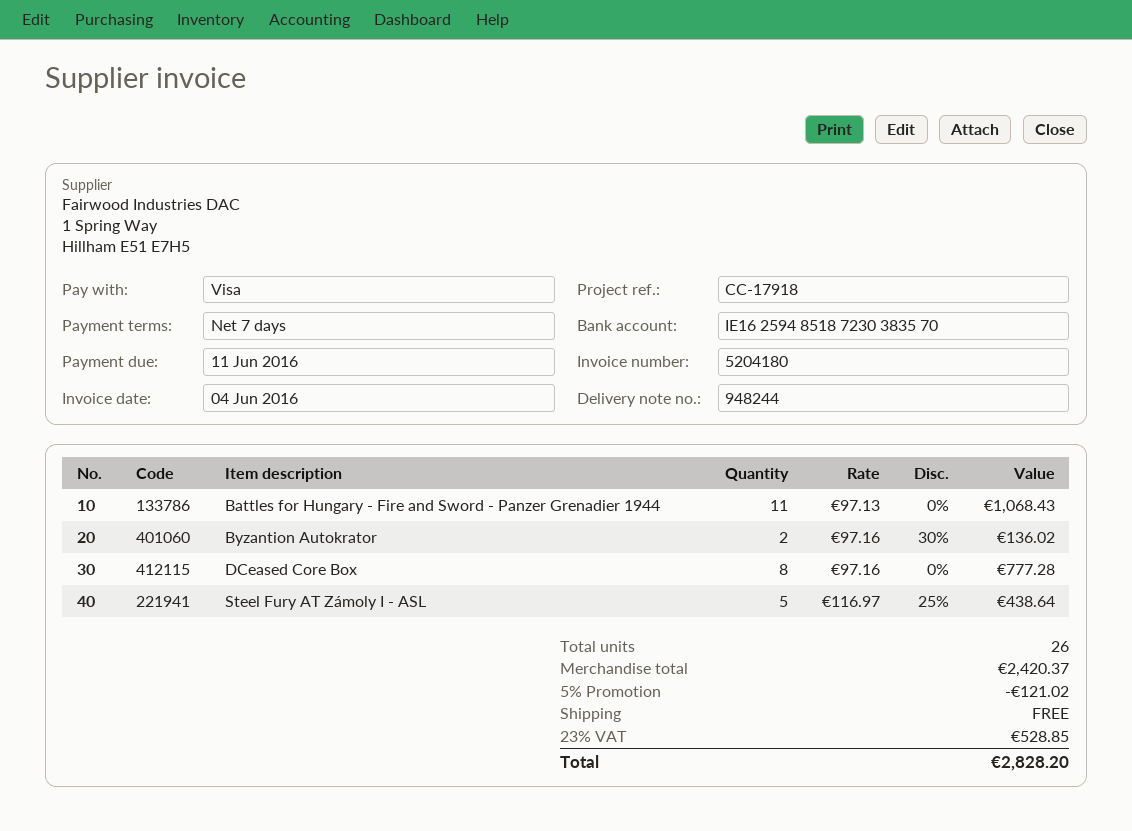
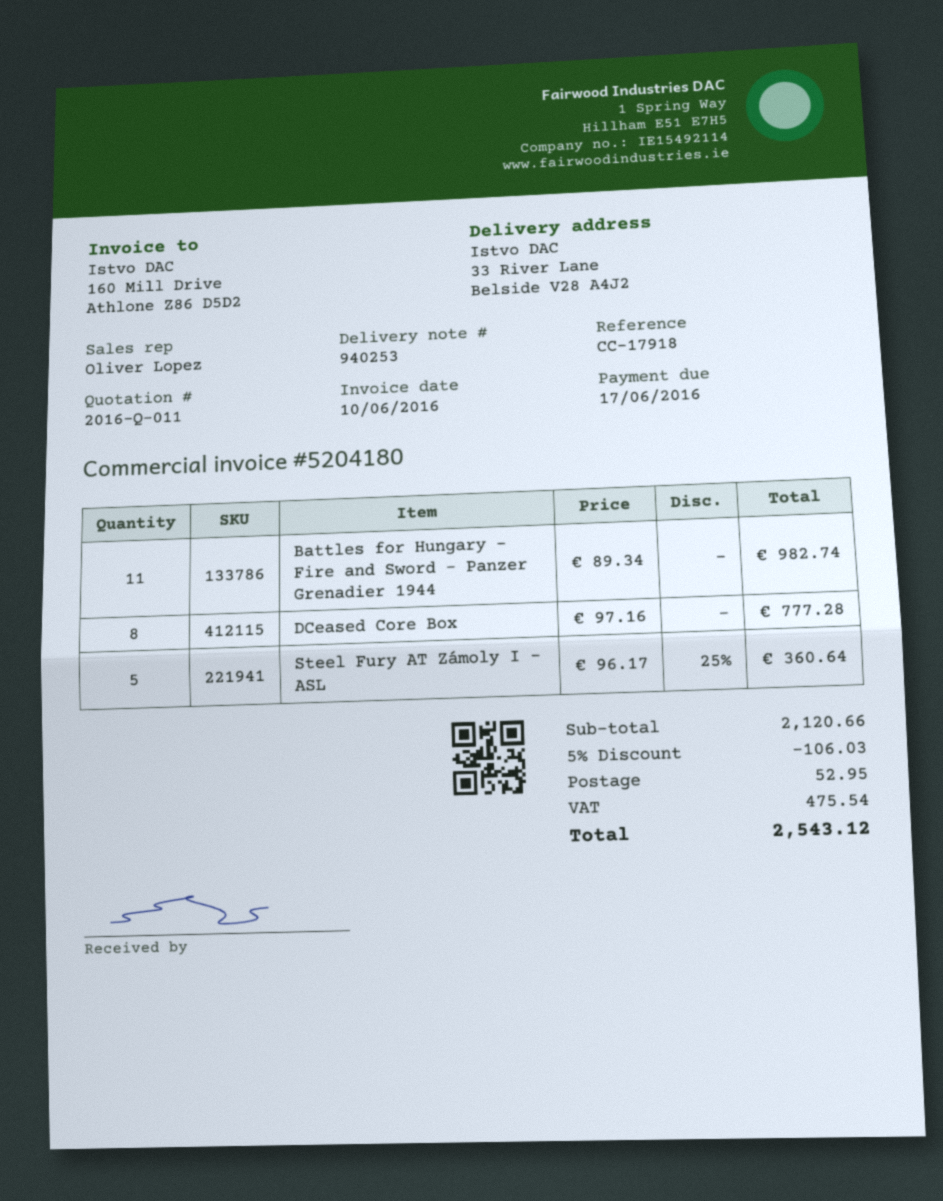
delivery note number: 948244 -> 940253
invoice date: 2016-06-04 -> 2016-06-10
due date: 2016-06-11 -> 2016-06-17
Battles for Hungary - Fire and Sword - Panzer Grenadier 1944: 11 x 97.13 = 1068.43 -> 11 x 89.34 = 982.74
Byzantion Autokrator: 2 x 97.16 - 30% = 136.02 -> none
Steel Fury AT Zámoly I - ASL: 5 x 116.97 - 25% = 438.64 -> 5 x 96.17 - 25% = 360.64
subtotal: 2420.37 -> 2120.66
discount: 5% = 121.02 -> 5% = 106.03
shipping: 0.00 -> 52.95
tax: 528.85 -> 475.54
total: 2828.20 -> 2543.12

